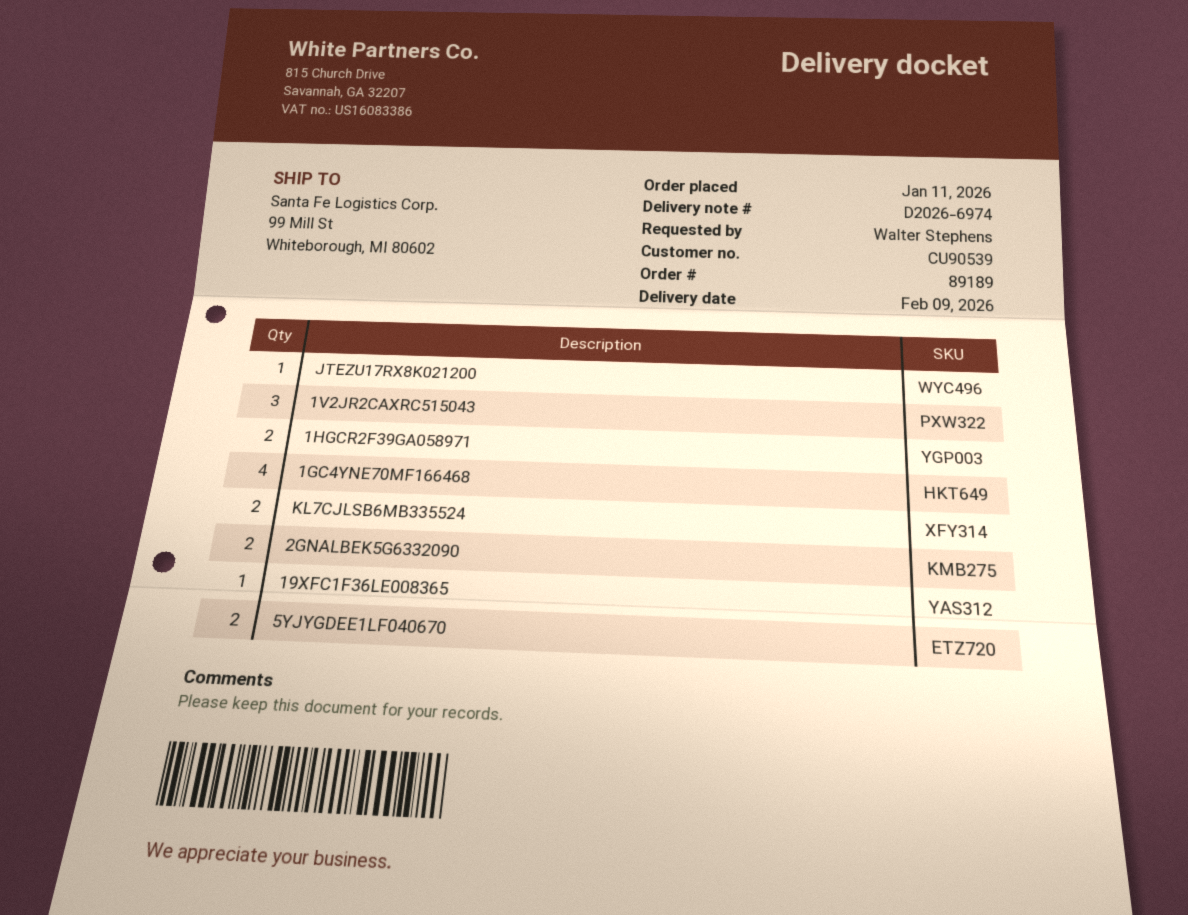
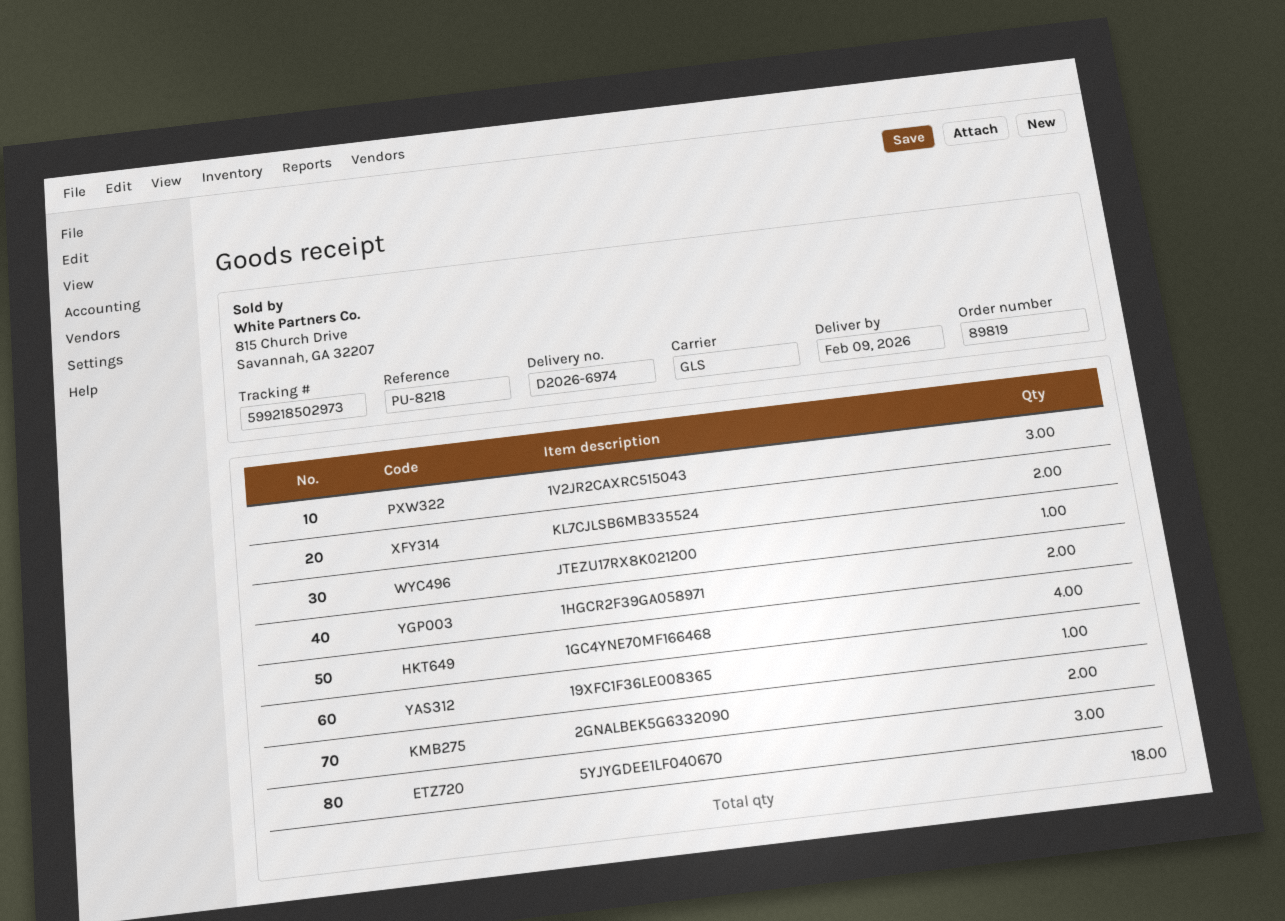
order number: 89189 -> 89819
5YJYGDEE1LF040670: 2 -> 3

